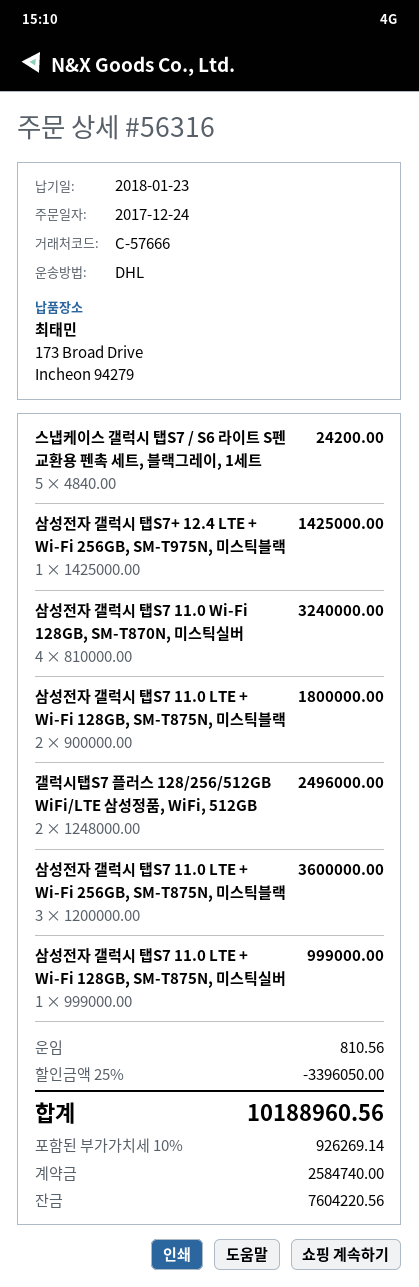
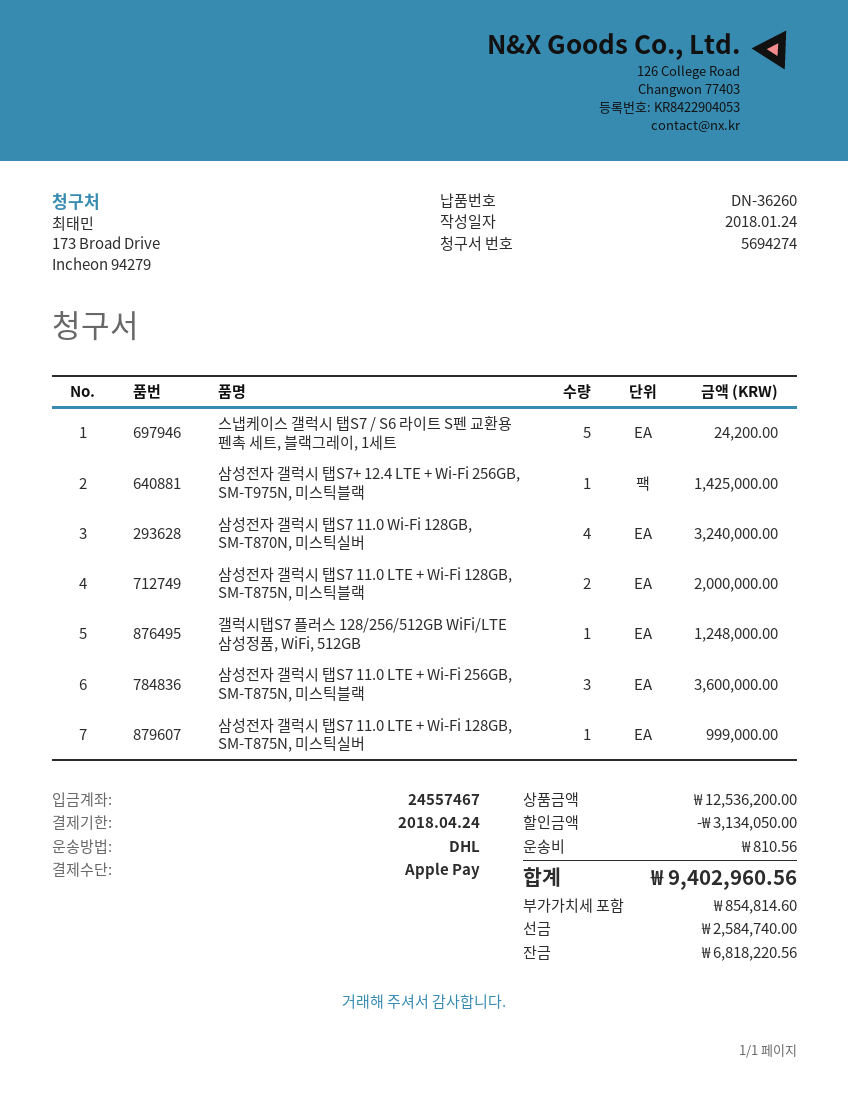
삼성전자 갤럭시 탭S7 11.0 LTE + Wi-Fi 128GB, SM-T875N, 미스틱블랙: 2 for 1800000.00 -> 2 for 2000000.00
갤럭시탭S7 플러스 128/256/512GB WiFi/LTE 삼성정품, WiFi, 512GB: 2 for 2496000.00 -> 1 for 1248000.00
discount: 3396050.00 -> 3134050.00
tax: 926269.14 -> 854814.60
total: 10188960.56 -> 9402960.56
balance: 7604220.56 -> 6818220.56

